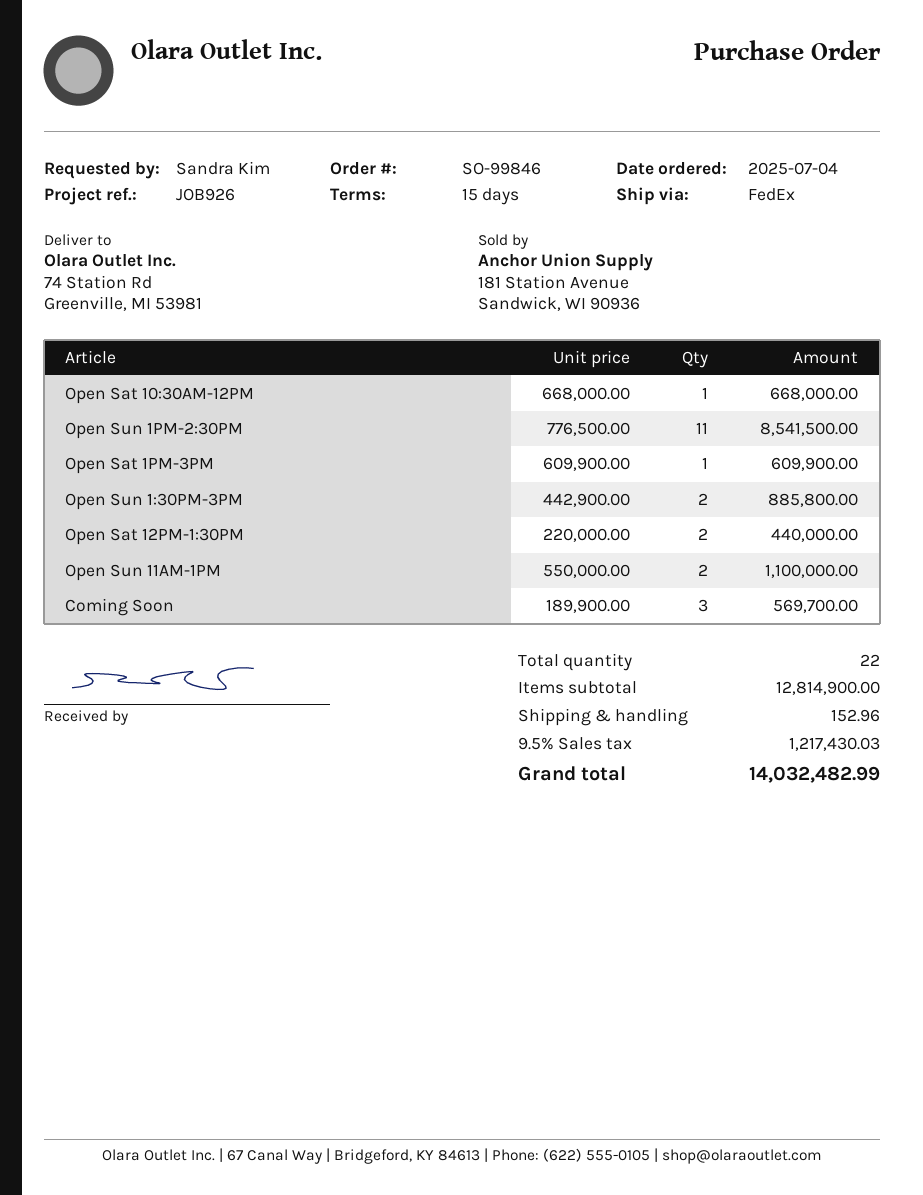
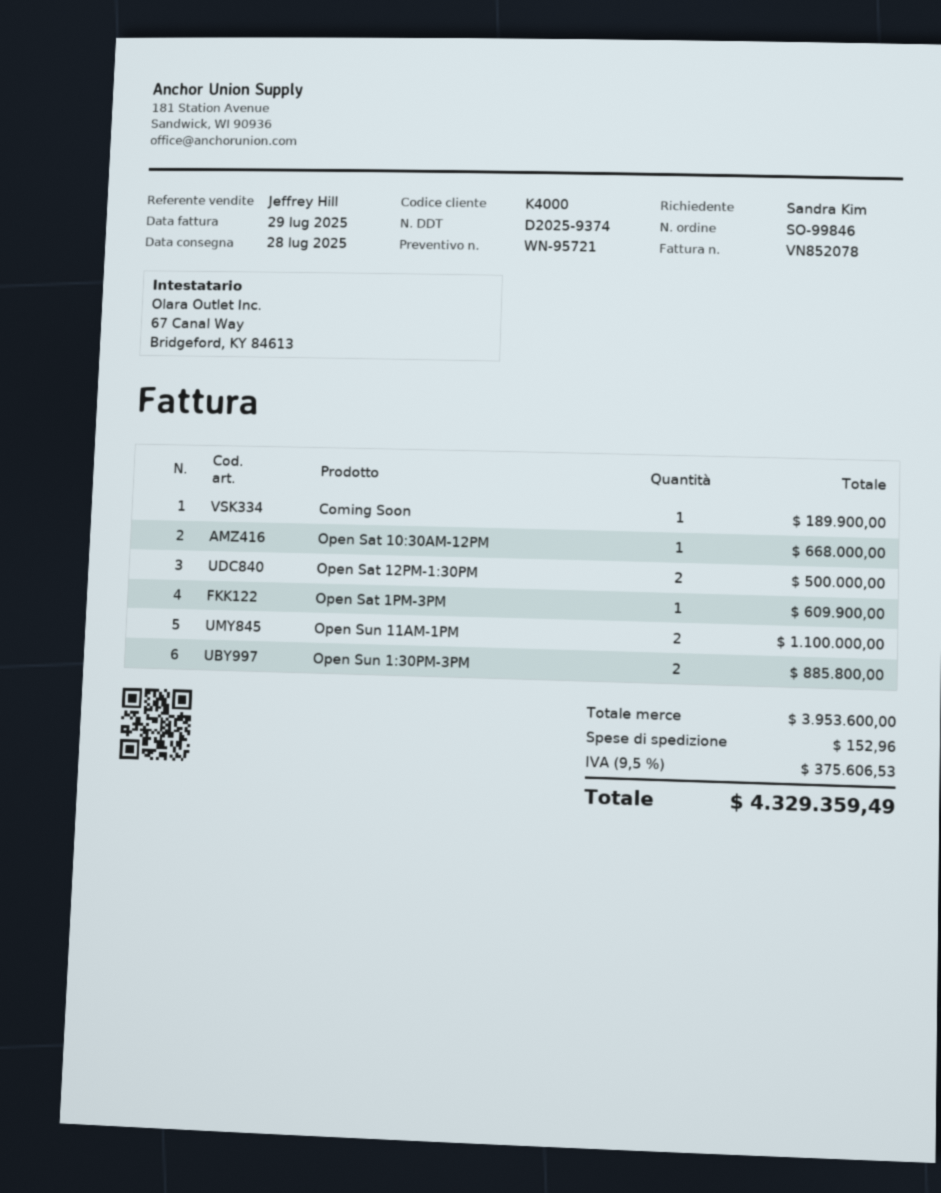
Open Sun 1PM-2:30PM: 11 for 8541500.00 -> none
Open Sat 12PM-1:30PM: 2 for 440000.00 -> 2 for 500000.00
Coming Soon: 3 for 569700.00 -> 1 for 189900.00
subtotal: 12814900.00 -> 3953600.00
tax: 9.5% = 1217430.03 -> 9.5% = 375606.53
total: 14032482.99 -> 4329359.49

